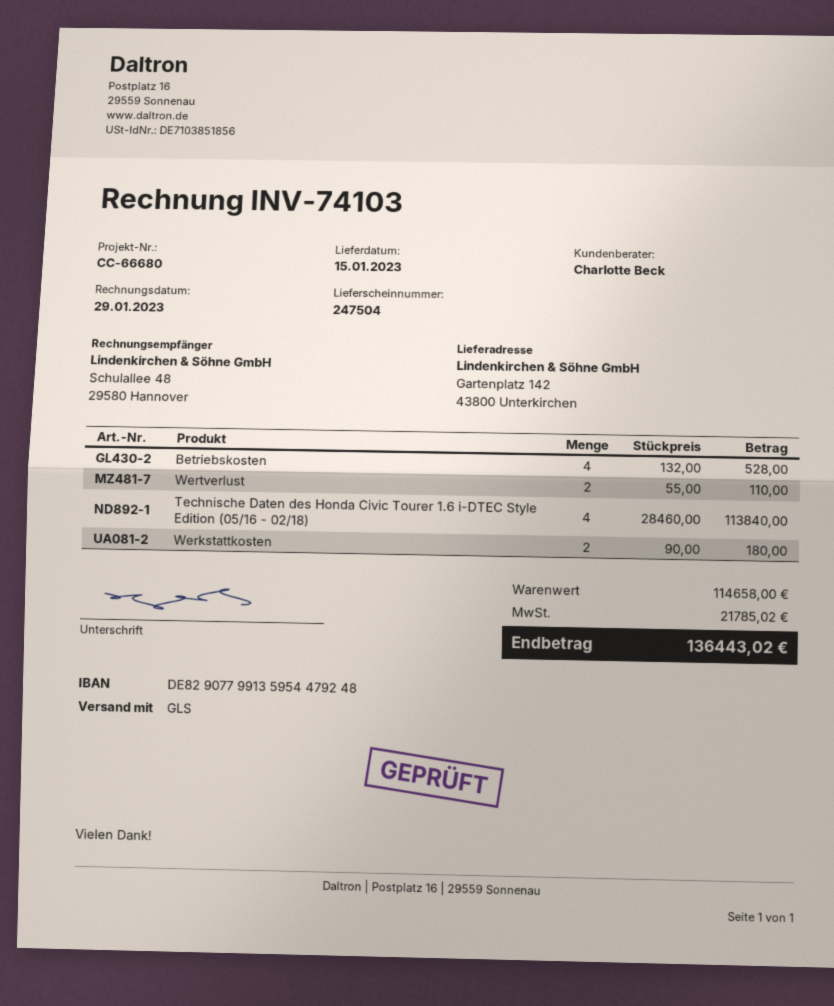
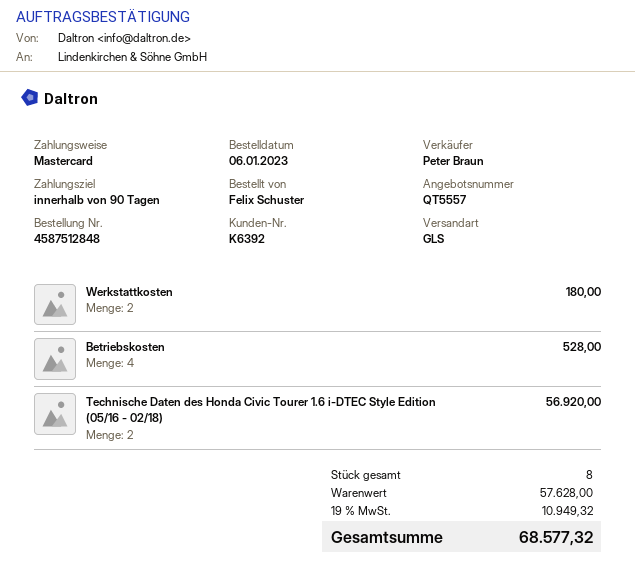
sales rep: Charlotte Beck -> Peter Braun
Wertverlust: 2 for 110.00 -> none
Technische Daten des Honda Civic Tourer 1.6 i-DTEC Style Edition (05/16 - 02/18): 4 for 113840.00 -> 2 for 56920.00
subtotal: 114658.00 -> 57628.00
tax: 21785.02 -> 10949.32
total: 136443.02 -> 68577.32

